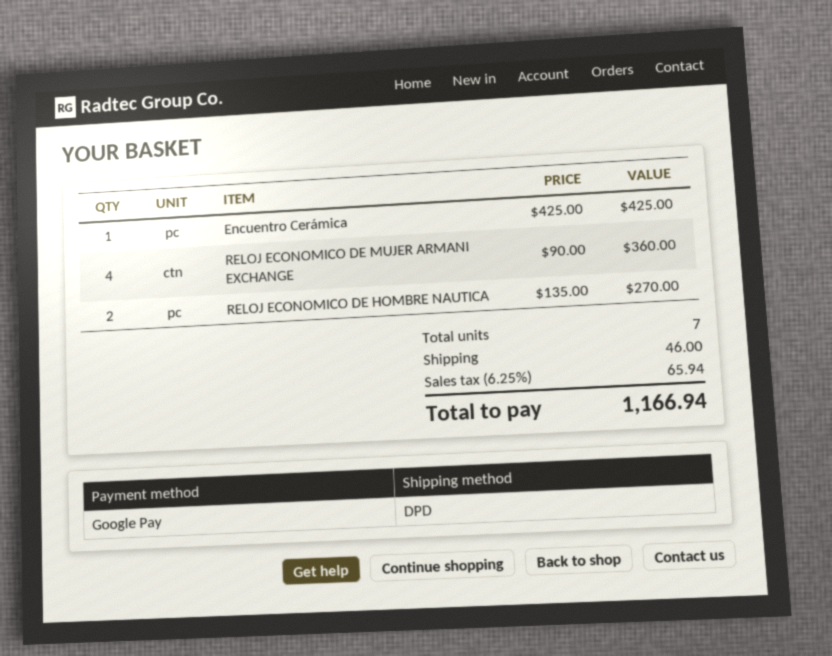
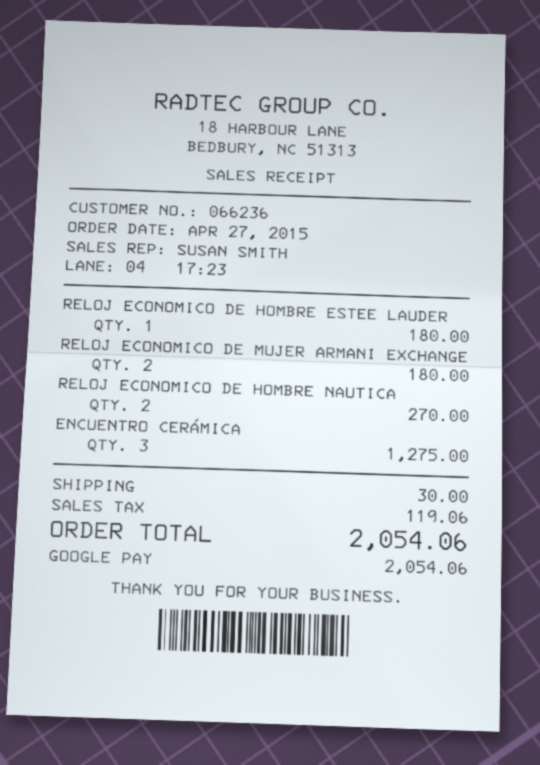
Encuentro Cerámica: 1 for 425.00 -> 3 for 1275.00
RELOJ ECONOMICO DE MUJER ARMANI EXCHANGE: 4 for 360.00 -> 2 for 180.00
RELOJ ECONOMICO DE HOMBRE ESTEE LAUDER: none -> 1 for 180.00
shipping: 46.00 -> 30.00
tax: 65.94 -> 119.06
total: 1166.94 -> 2054.06

